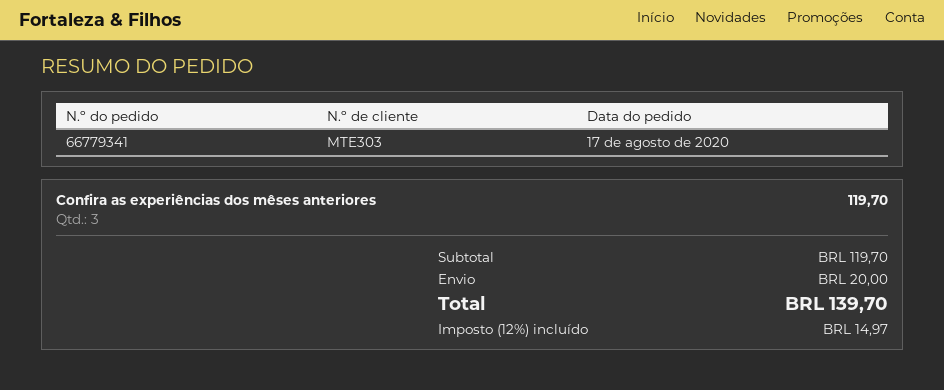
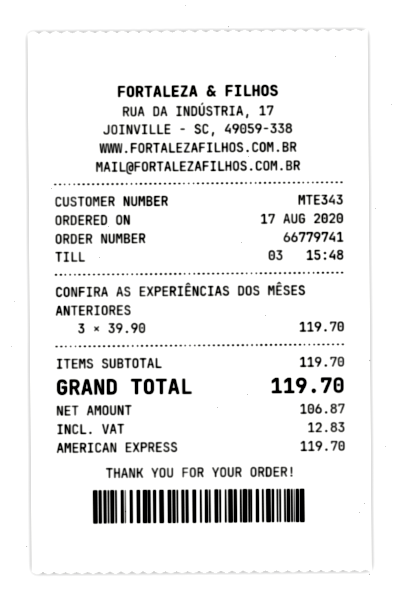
order number: 66779341 -> 66779741
customer number: MTE303 -> MTE343
shipping: 20.00 -> none
tax: 14.97 -> 12.83
total: 139.70 -> 119.70

